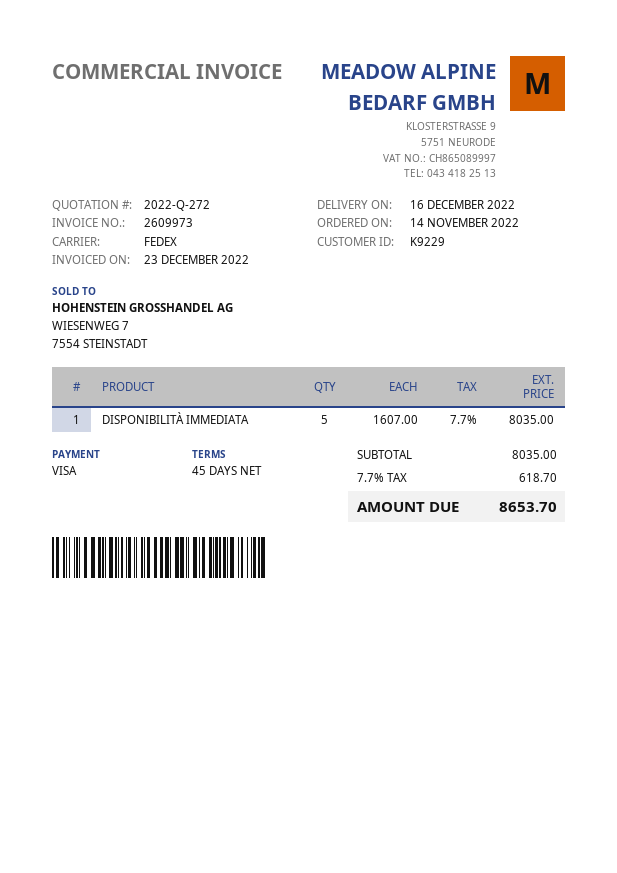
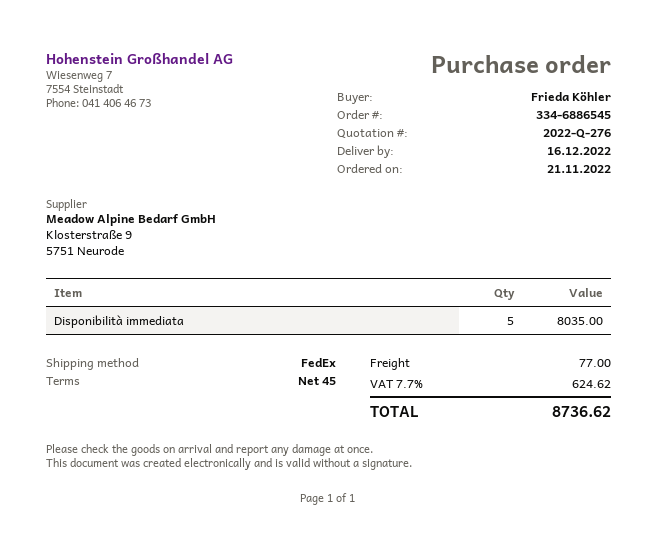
quote number: 2022-Q-272 -> 2022-Q-276
order date: 2022-11-14 -> 2022-11-21
shipping: none -> 77.00
tax: 7.7% = 618.70 -> 7.7% = 624.62
total: 8653.70 -> 8736.62

